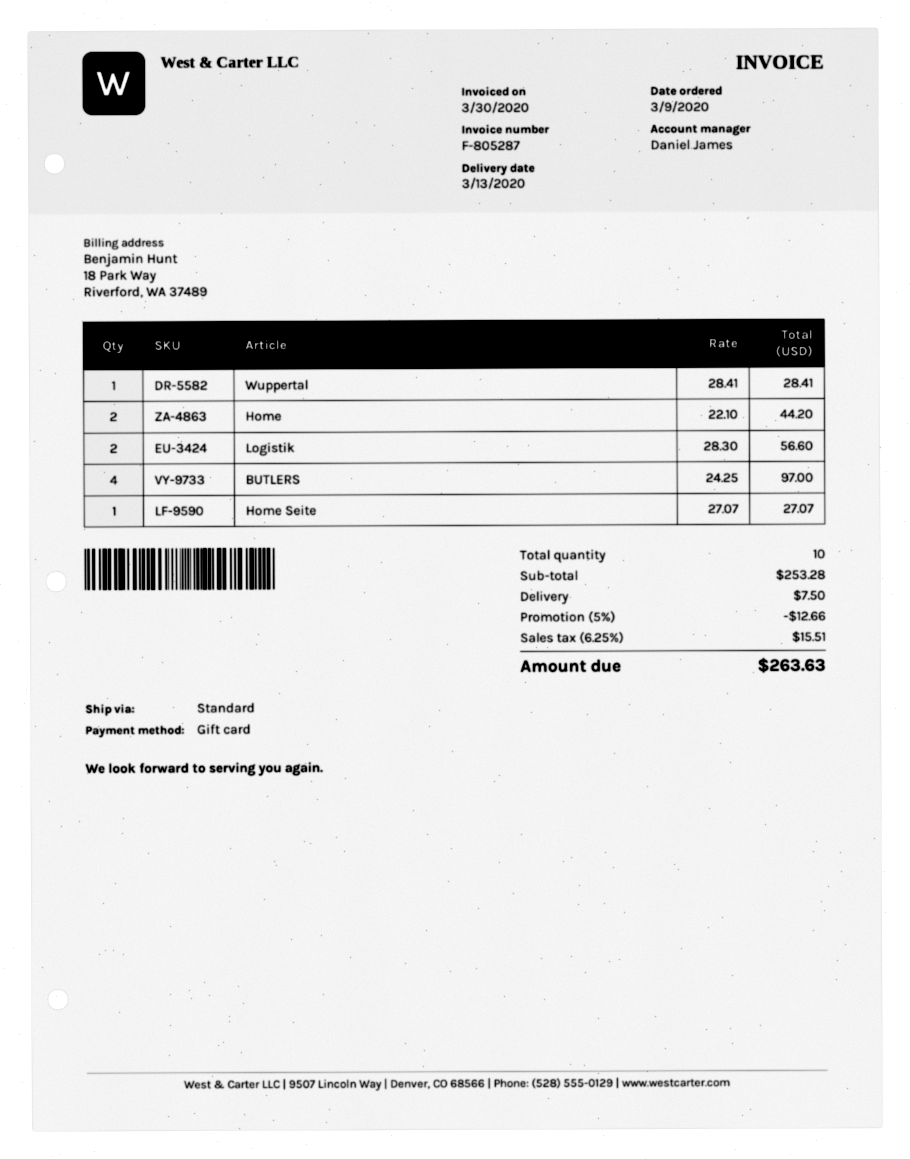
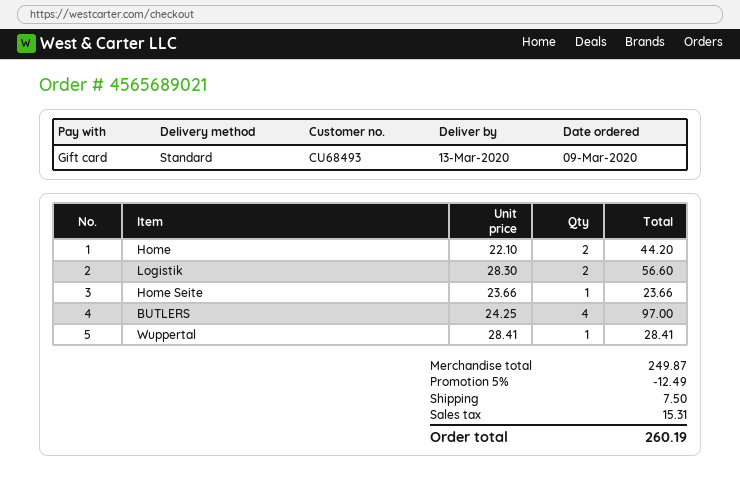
Home Seite: 1 x 27.07 = 27.07 -> 1 x 23.66 = 23.66
subtotal: 253.28 -> 249.87
discount: 5% = 12.66 -> 5% = 12.49
tax: 15.51 -> 15.31
total: 263.63 -> 260.19

